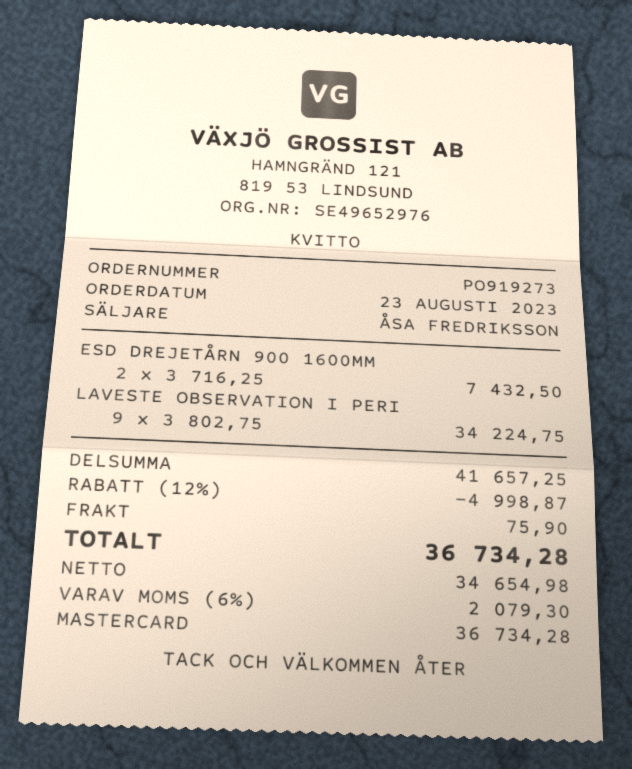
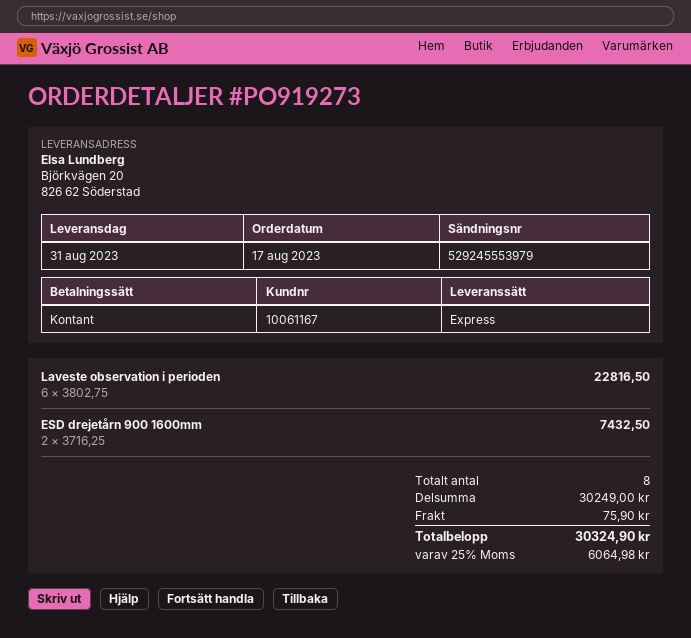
order date: 2023-08-23 -> 2023-08-17
payment method: Mastercard -> cash
LAVESTE OBSERVATION I PERI: 9 x 3802.75 = 34224.75 -> 6 x 3802.75 = 22816.50
subtotal: 41657.25 -> 30249.00
discount: 12% = 4998.87 -> none
tax: 6% = 2079.30 -> 25% = 6064.98
total: 36734.28 -> 30324.90

